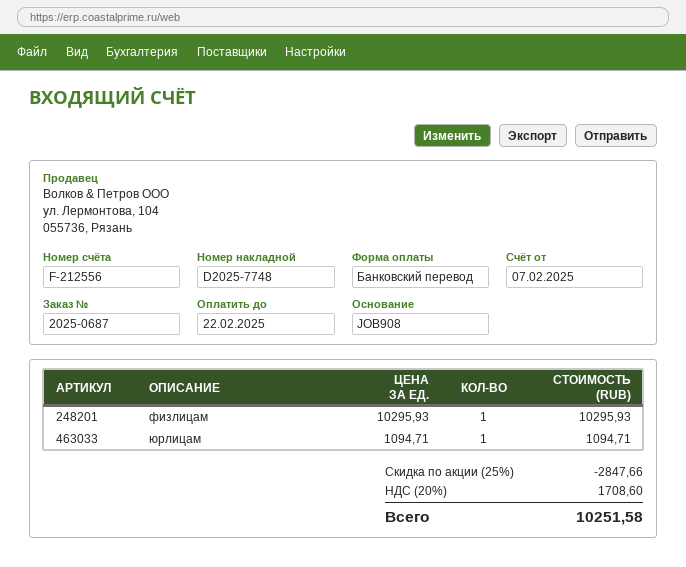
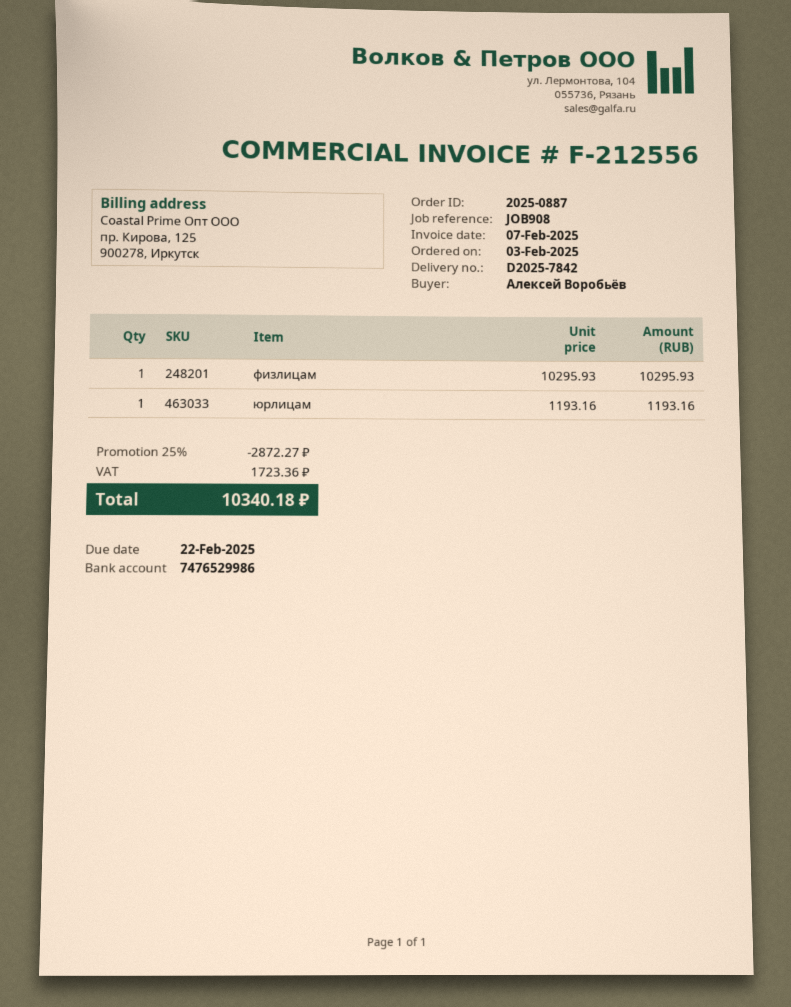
order number: 2025-0687 -> 2025-0887
delivery note number: D2025-7748 -> D2025-7842
юрлицам: 1 x 1094.71 = 1094.71 -> 1 x 1193.16 = 1193.16
discount: 25% = 2847.66 -> 25% = 2872.27
tax: 1708.60 -> 1723.36
total: 10251.58 -> 10340.18

